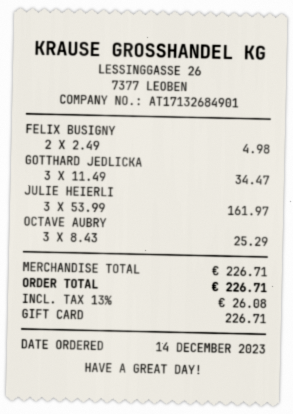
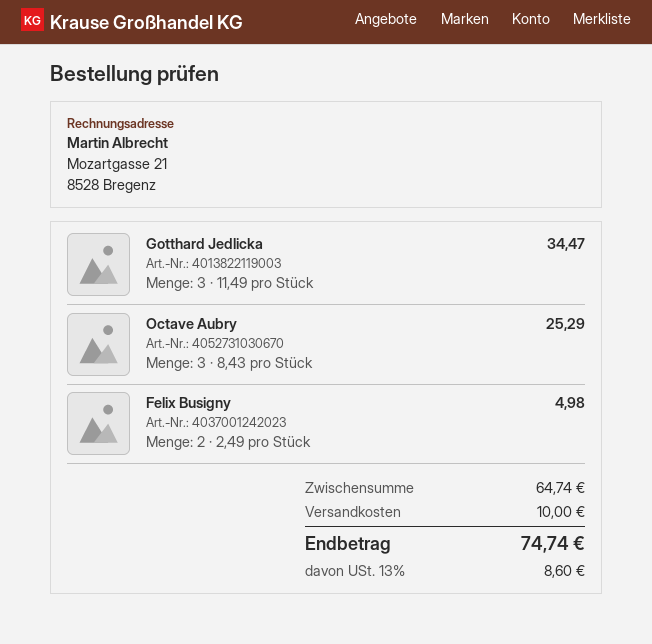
JULIE HEIERLI: 3 x 53.99 = 161.97 -> none
subtotal: 226.71 -> 64.74
shipping: none -> 10.00
tax: 13% = 26.08 -> 13% = 8.60
total: 226.71 -> 74.74

